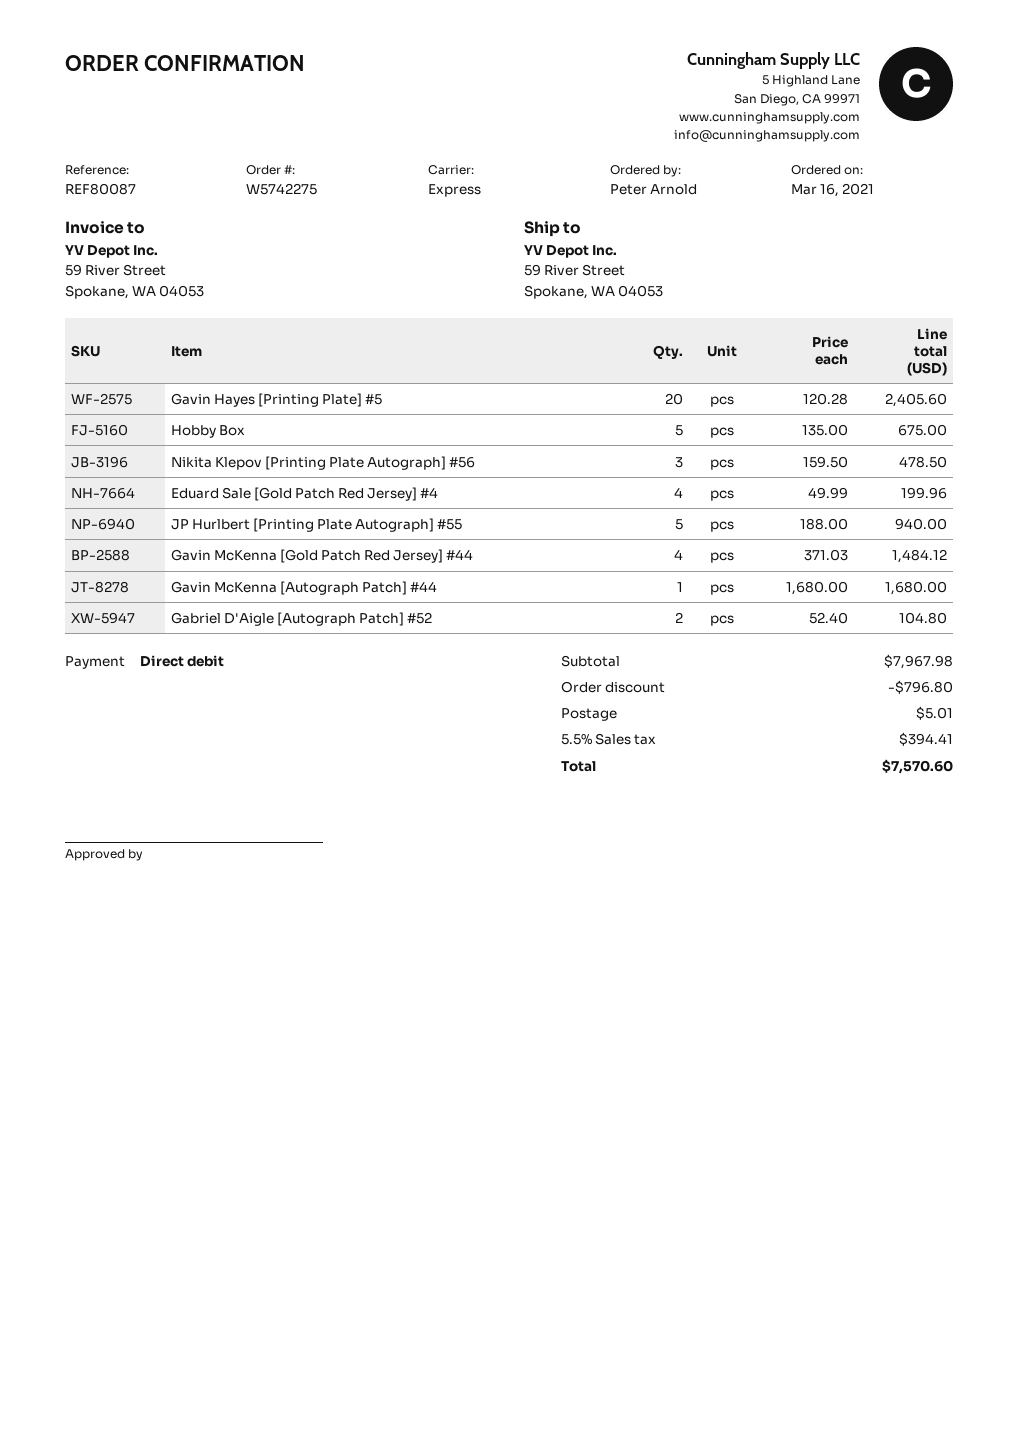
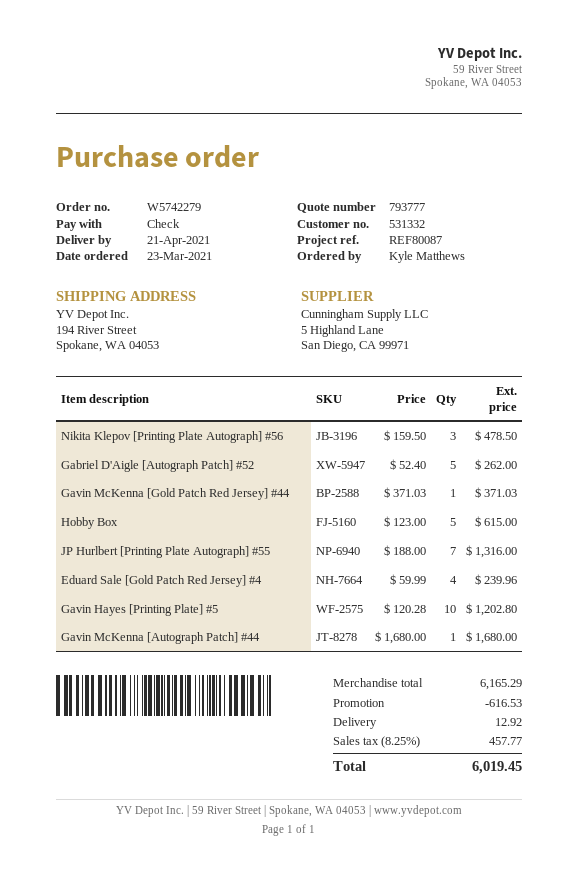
order number: W5742275 -> W5742279
order date: 2021-03-16 -> 2021-03-23
ordered by: Peter Arnold -> Kyle Matthews
payment method: direct debit -> cheque
ship to: 59 River Street, Spokane, WA 04053 -> 194 River Street, Spokane, WA 04053
Gavin Hayes [Printing Plate] #5: 20 x 120.28 = 2405.60 -> 10 x 120.28 = 1202.80
Hobby Box: 5 x 135.00 = 675.00 -> 5 x 123.00 = 615.00
Eduard Sale [Gold Patch Red Jersey] #4: 4 x 49.99 = 199.96 -> 4 x 59.99 = 239.96
JP Hurlbert [Printing Plate Autograph] #55: 5 x 188.00 = 940.00 -> 7 x 188.00 = 1316.00
Gavin McKenna [Gold Patch Red Jersey] #44: 4 x 371.03 = 1484.12 -> 1 x 371.03 = 371.03
Gabriel D'Aigle [Autograph Patch] #52: 2 x 52.40 = 104.80 -> 5 x 52.40 = 262.00
subtotal: 7967.98 -> 6165.29
discount: 796.80 -> 616.53
shipping: 5.01 -> 12.92
tax: 5.5% = 394.41 -> 8.25% = 457.77
total: 7570.60 -> 6019.45

